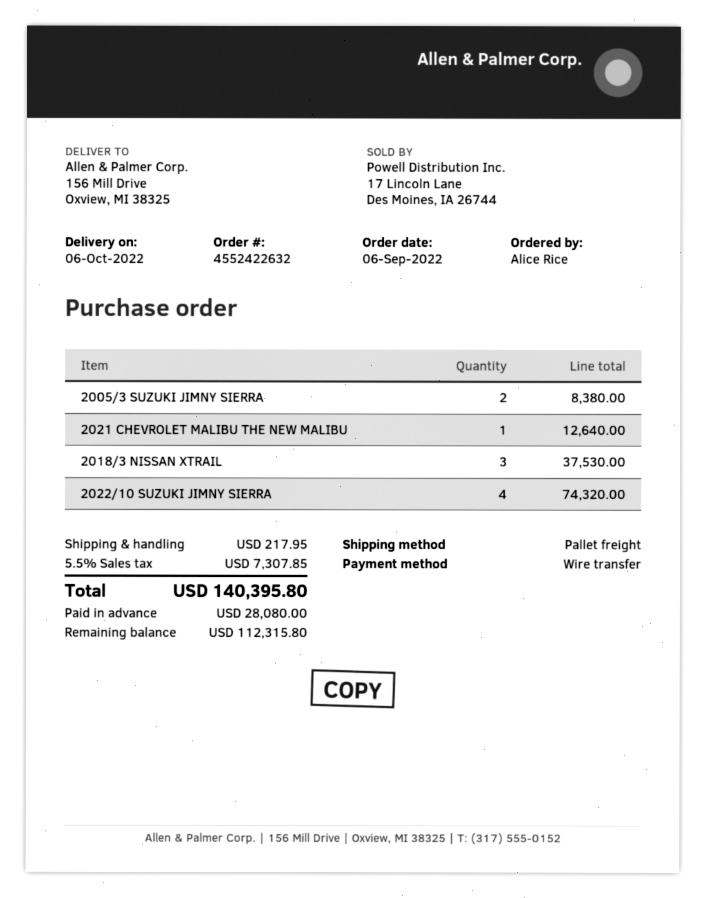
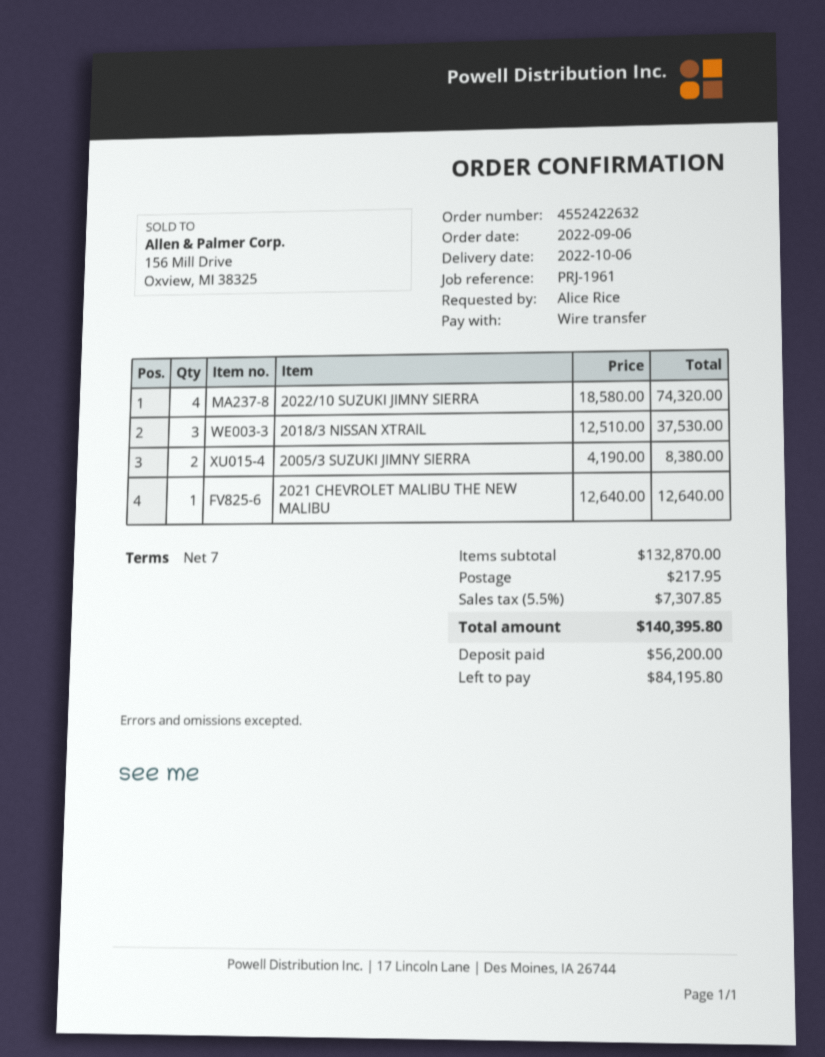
deposit: 28080.00 -> 56200.00
balance: 112315.80 -> 84195.80

